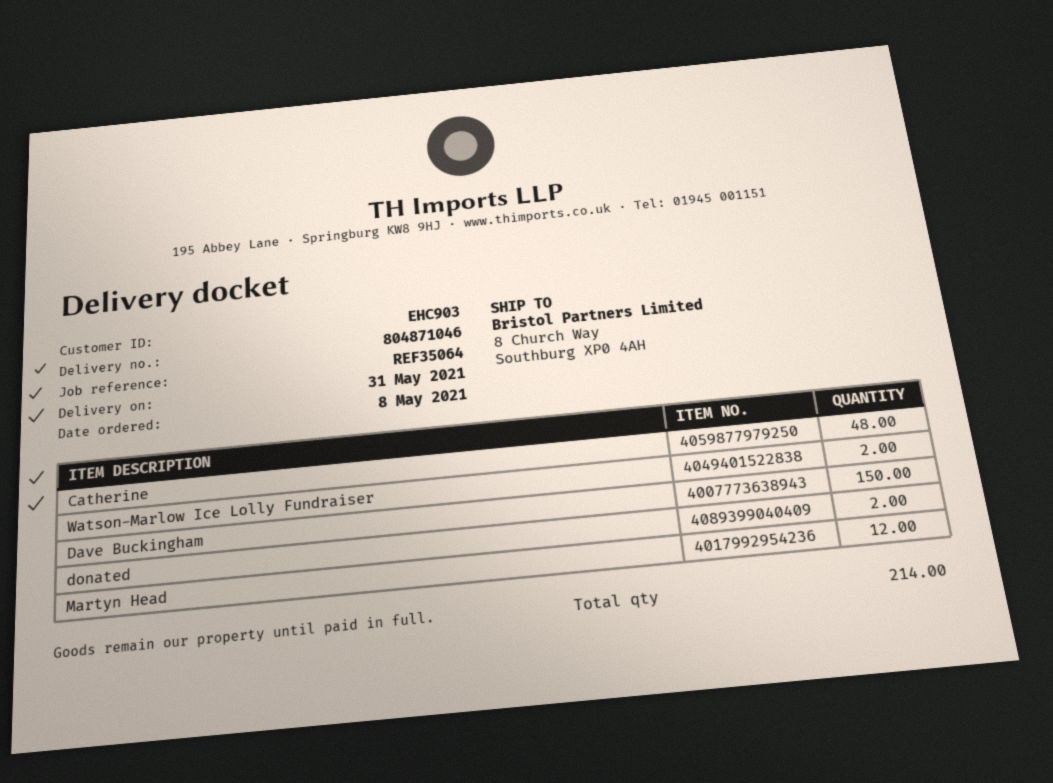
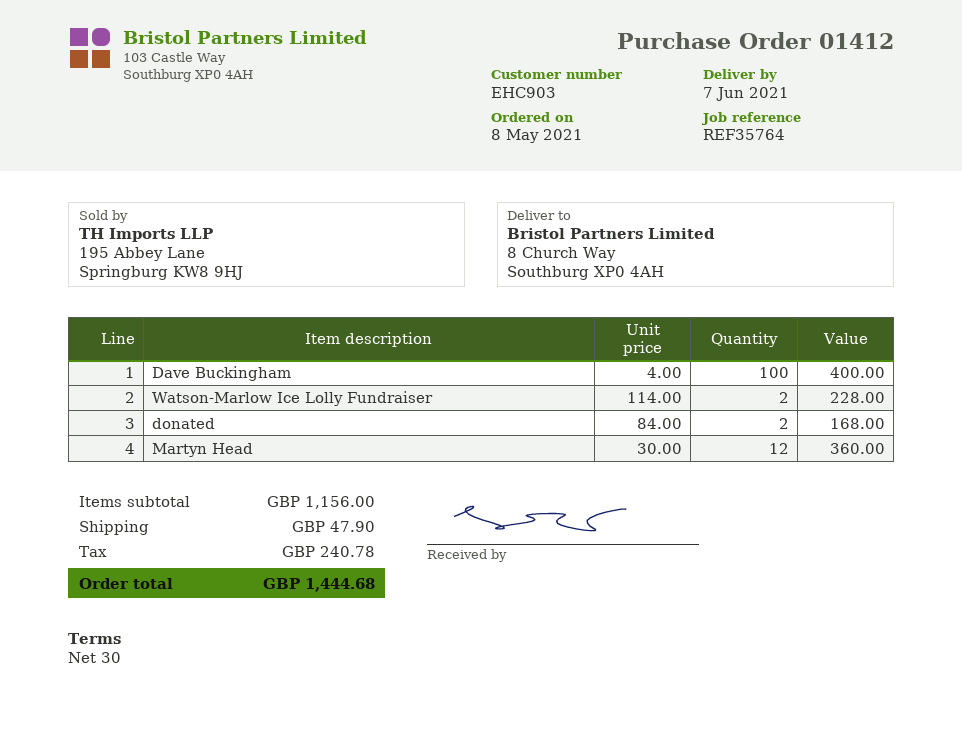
delivery date: 2021-05-31 -> 2021-06-07
reference: REF35064 -> REF35764
Catherine: 48 -> none
Dave Buckingham: 150 -> 100

